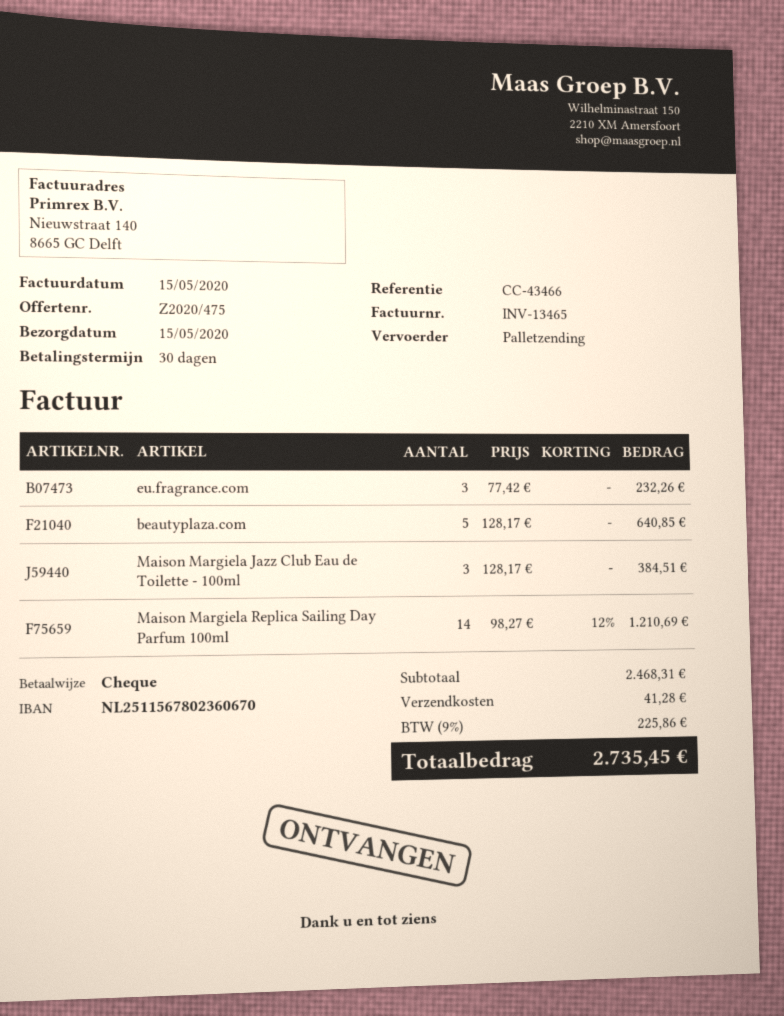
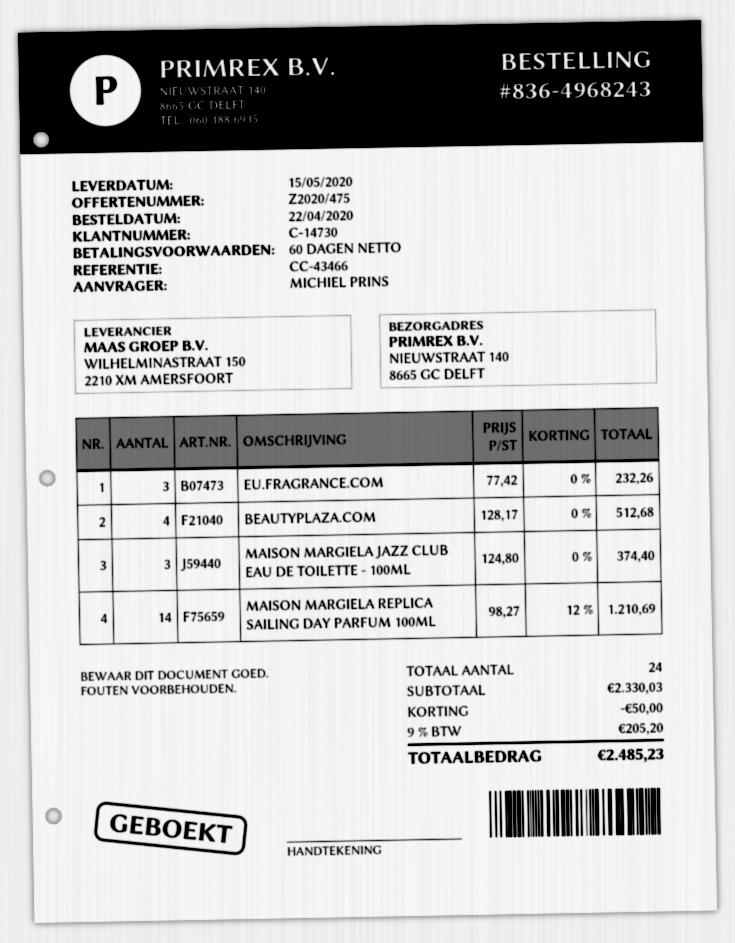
payment terms: 30 days -> 60 days
beautyplaza.com: 5 x 128.17 = 640.85 -> 4 x 128.17 = 512.68
Maison Margiela Jazz Club Eau de Toilette - 100ml: 3 x 128.17 = 384.51 -> 3 x 124.80 = 374.40
subtotal: 2468.31 -> 2330.03
discount: none -> 50.00
shipping: 41.28 -> none
tax: 9% = 225.86 -> 9% = 205.20
total: 2735.45 -> 2485.23

